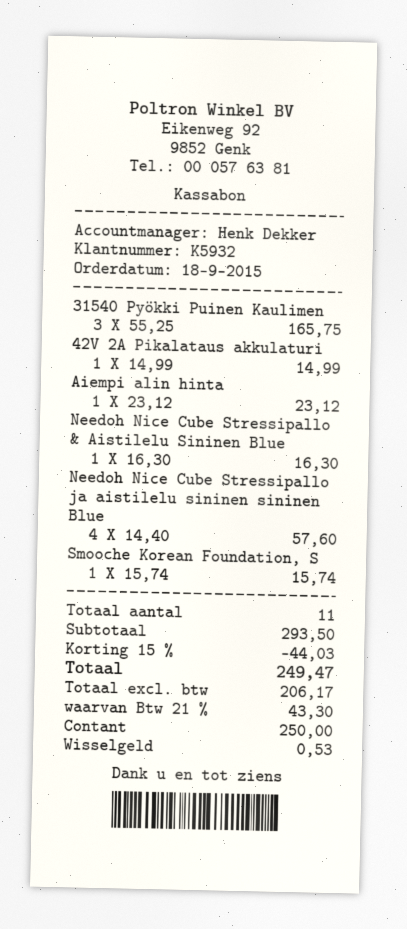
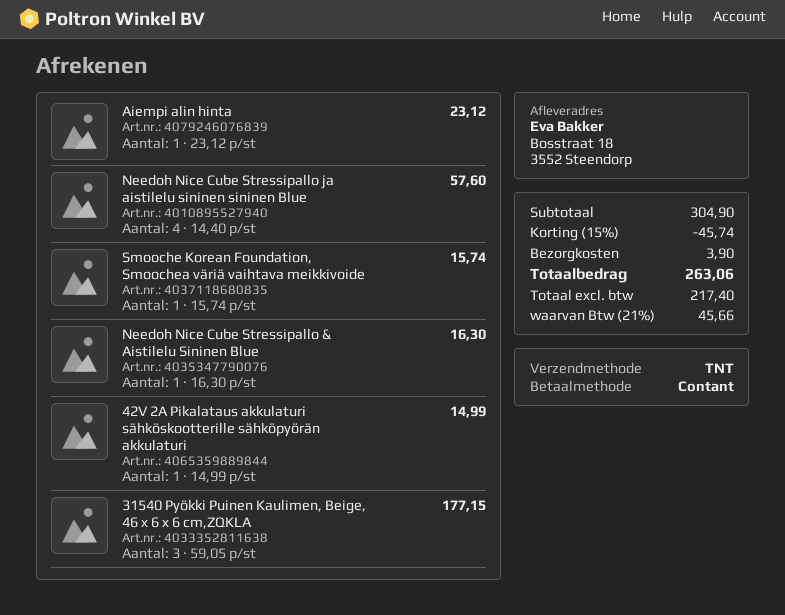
31540 Pyökki Puinen Kaulimen: 3 x 55.25 = 165.75 -> 3 x 59.05 = 177.15
subtotal: 293.50 -> 304.90
discount: 15% = 44.03 -> 15% = 45.74
shipping: none -> 3.90
net: 206.17 -> 217.40
tax: 21% = 43.30 -> 21% = 45.66
total: 249.47 -> 263.06

